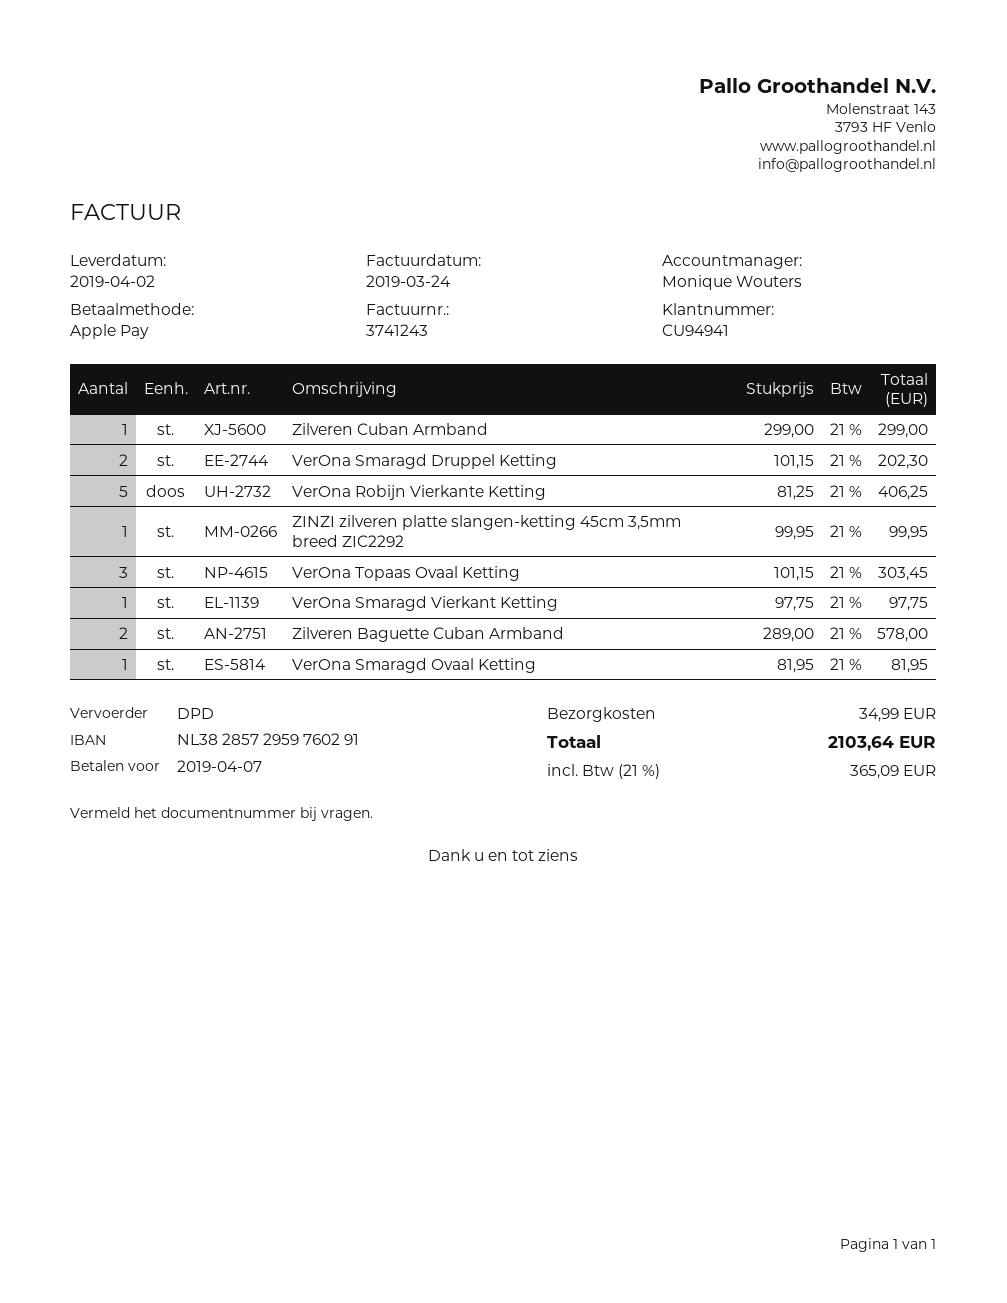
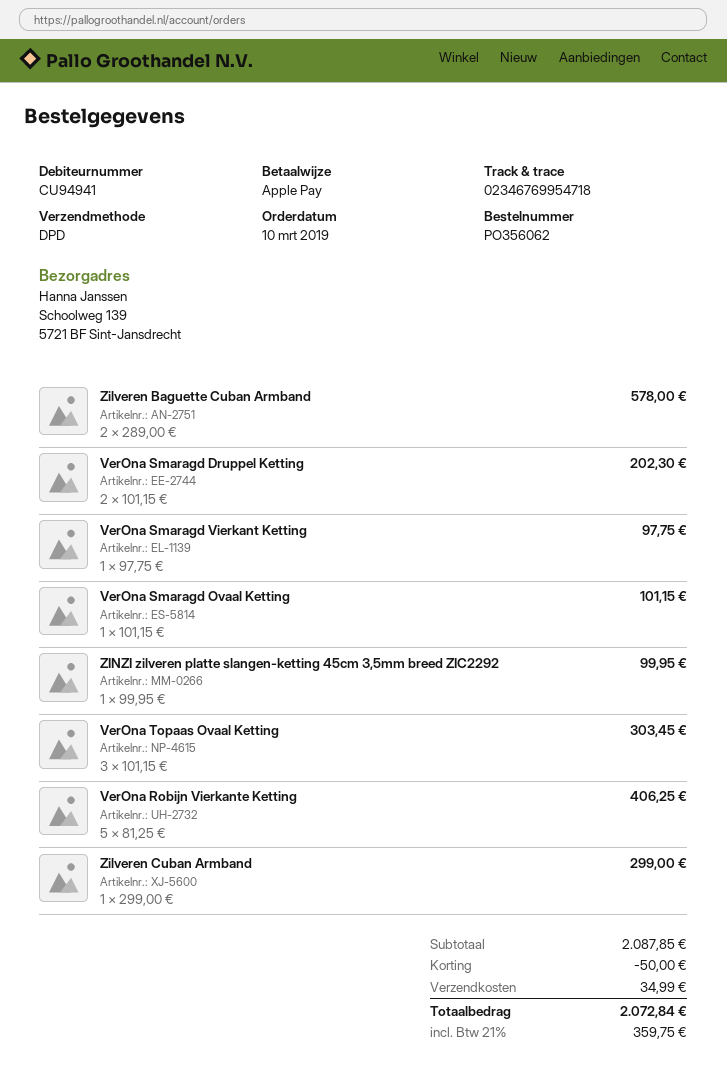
VerOna Smaragd Ovaal Ketting: 1 x 81.95 = 81.95 -> 1 x 101.15 = 101.15
discount: none -> 50.00
tax: 21% = 365.09 -> 21% = 359.75
total: 2103.64 -> 2072.84

